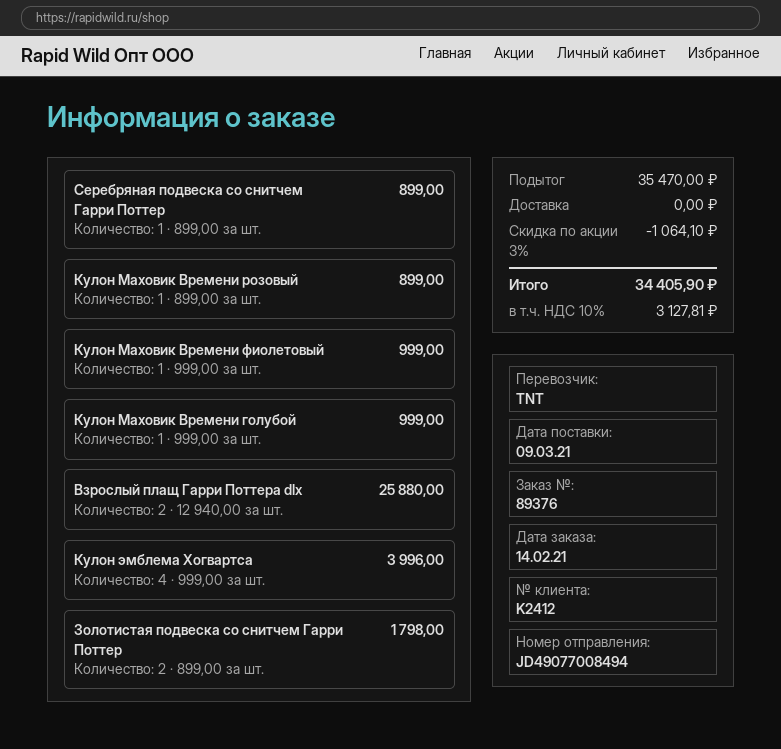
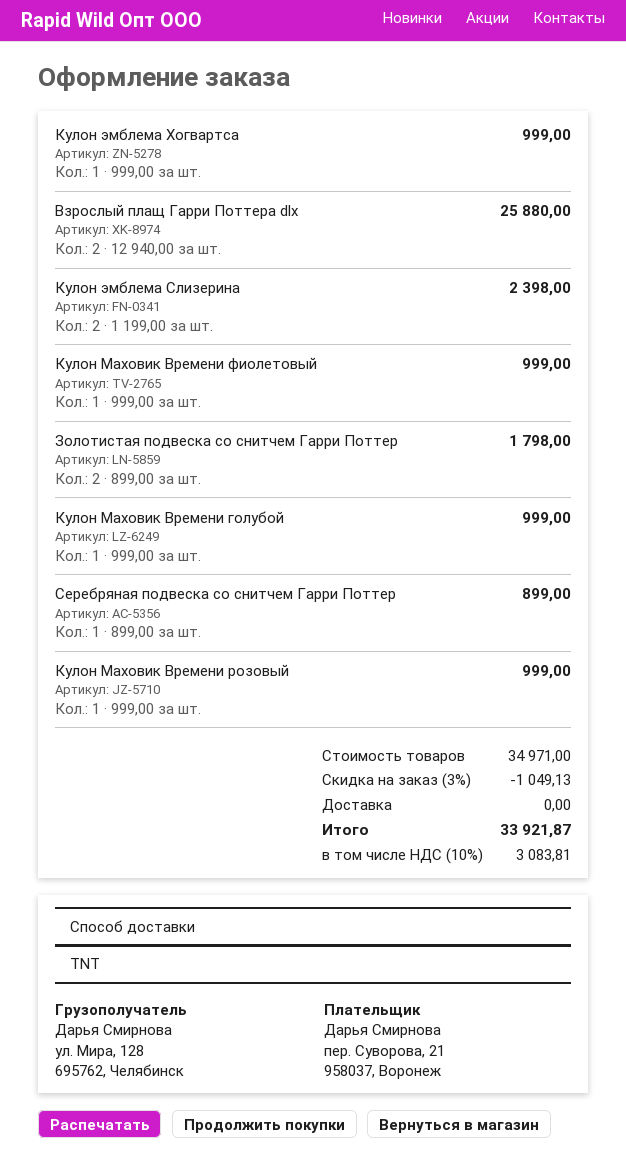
Кулон Маховик Времени розовый: 1 x 899.00 = 899.00 -> 1 x 999.00 = 999.00
Кулон эмблема Хогвартса: 4 x 999.00 = 3996.00 -> 1 x 999.00 = 999.00
Кулон эмблема Слизерина: none -> 2 x 1199.00 = 2398.00
subtotal: 35470.00 -> 34971.00
discount: 3% = 1064.10 -> 3% = 1049.13
tax: 10% = 3127.81 -> 10% = 3083.81
total: 34405.90 -> 33921.87

